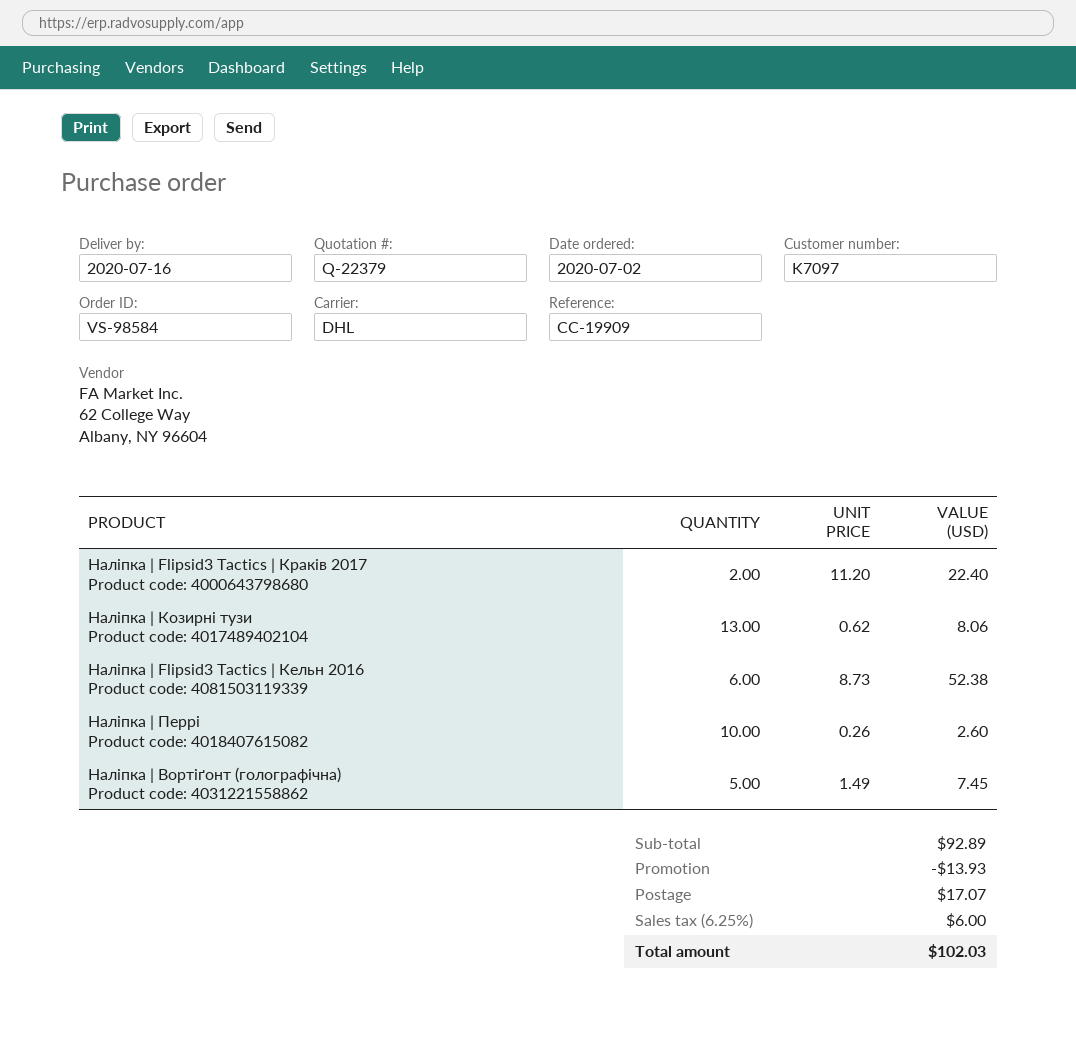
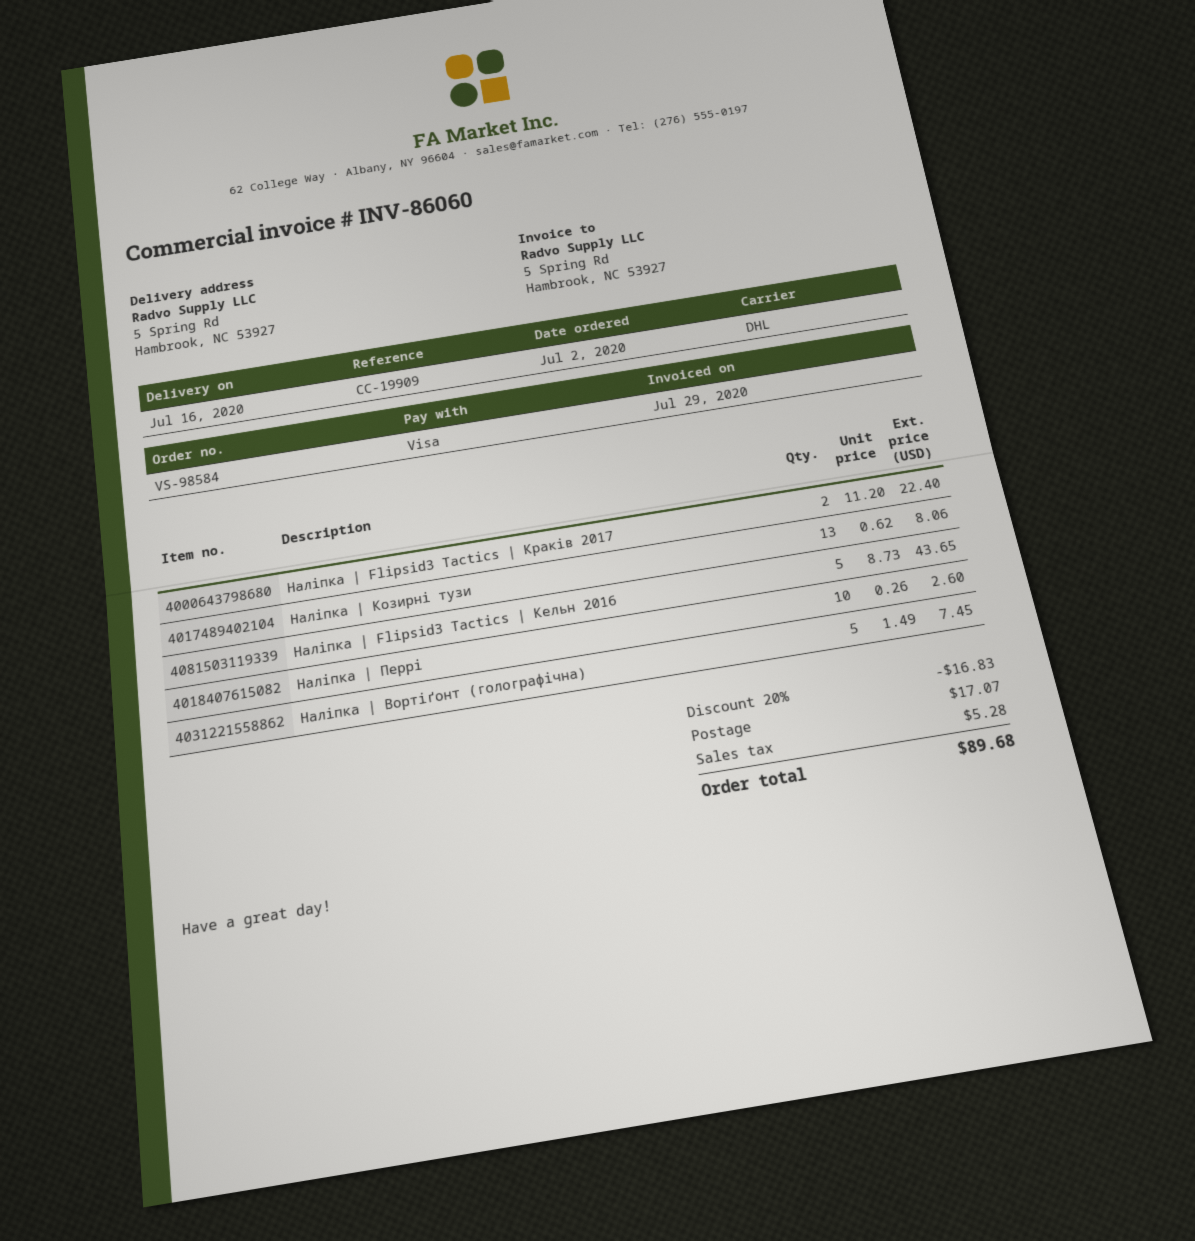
Наліпка | Flipsid3 Tactics | Кельн 2016: 6 x 8.73 = 52.38 -> 5 x 8.73 = 43.65
discount: 13.93 -> 16.83
tax: 6.00 -> 5.28
total: 102.03 -> 89.68

